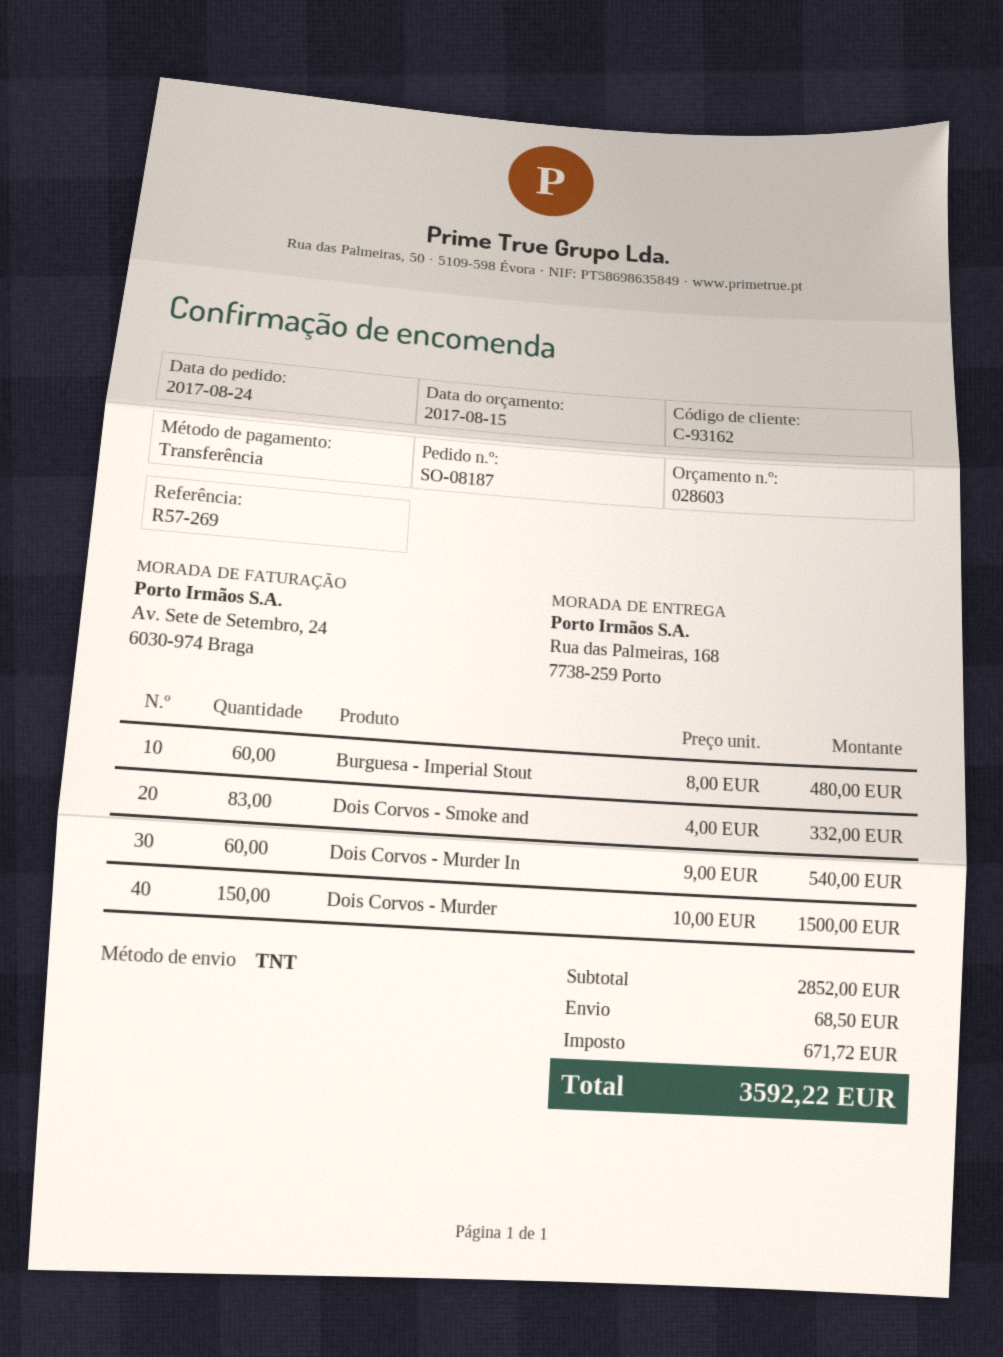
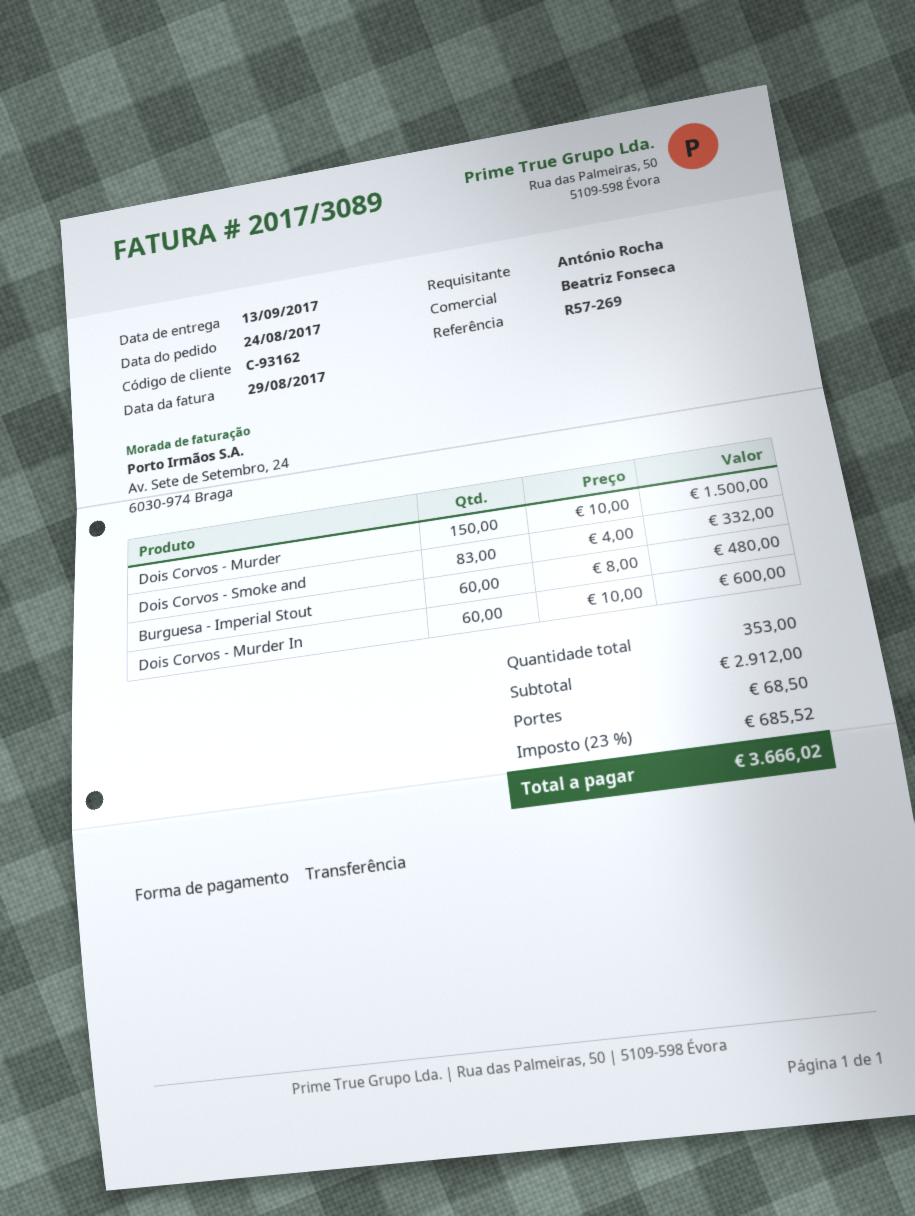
Dois Corvos - Murder In: 60 x 9.00 = 540.00 -> 60 x 10.00 = 600.00
subtotal: 2852.00 -> 2912.00
tax: 671.72 -> 685.52
total: 3592.22 -> 3666.02

